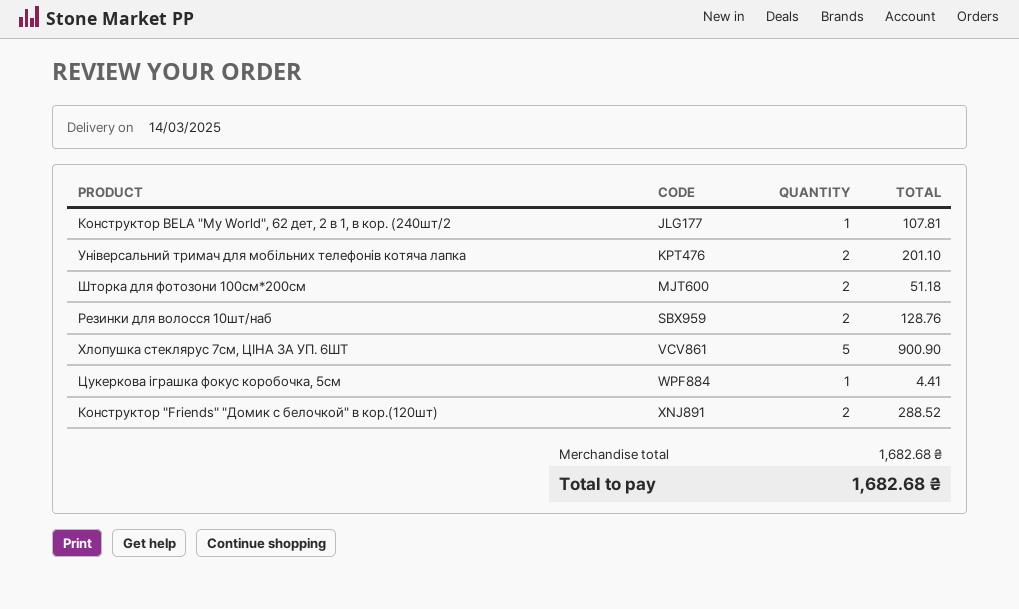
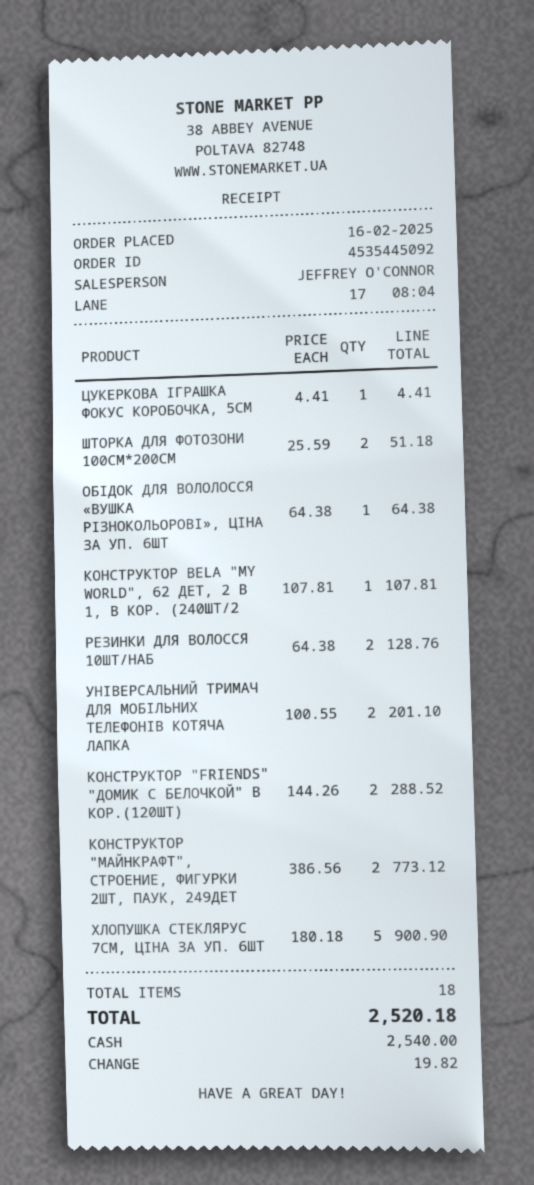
ОБІДОК ДЛЯ ВОЛОЛОССЯ «ВУШКА РІЗНОКОЛЬОРОВІ», ЦІНА ЗА УП. 6ШТ: none -> 1 for 64.38
КОНСТРУКТОР "МАЙНКРАФТ", СТРОЕНИЕ, ФИГУРКИ 2ШТ, ПАУК, 249ДЕТ: none -> 2 for 773.12
total: 1682.68 -> 2520.18

